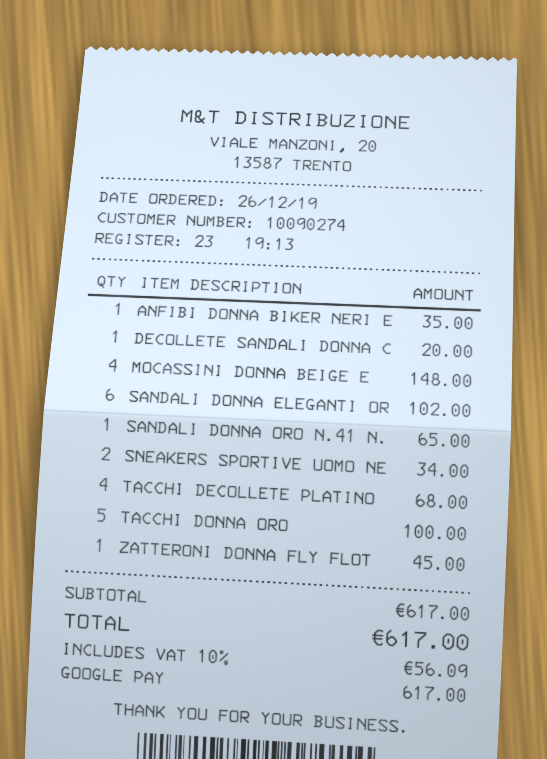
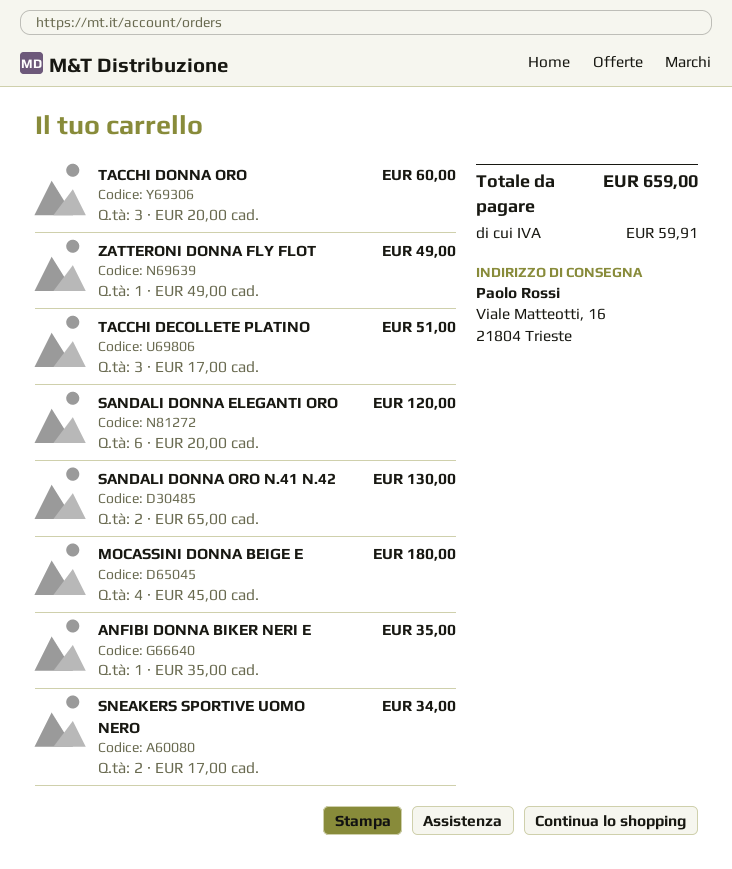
DECOLLETE SANDALI DONNA C: 1 for 20.00 -> none
MOCASSINI DONNA BEIGE E: 4 for 148.00 -> 4 for 180.00
SANDALI DONNA ELEGANTI OR: 6 for 102.00 -> 6 for 120.00
SANDALI DONNA ORO N.41 N.: 1 for 65.00 -> 2 for 130.00
TACCHI DECOLLETE PLATINO: 4 for 68.00 -> 3 for 51.00
TACCHI DONNA ORO: 5 for 100.00 -> 3 for 60.00
ZATTERONI DONNA FLY FLOT: 1 for 45.00 -> 1 for 49.00
tax: 56.09 -> 59.91
total: 617.00 -> 659.00

